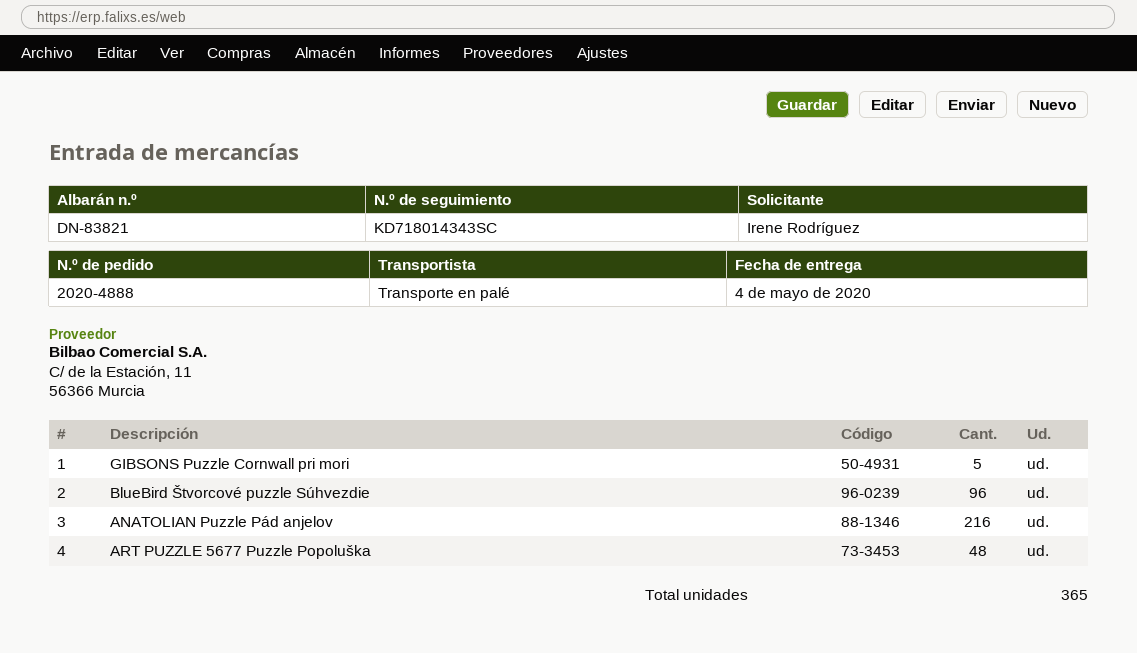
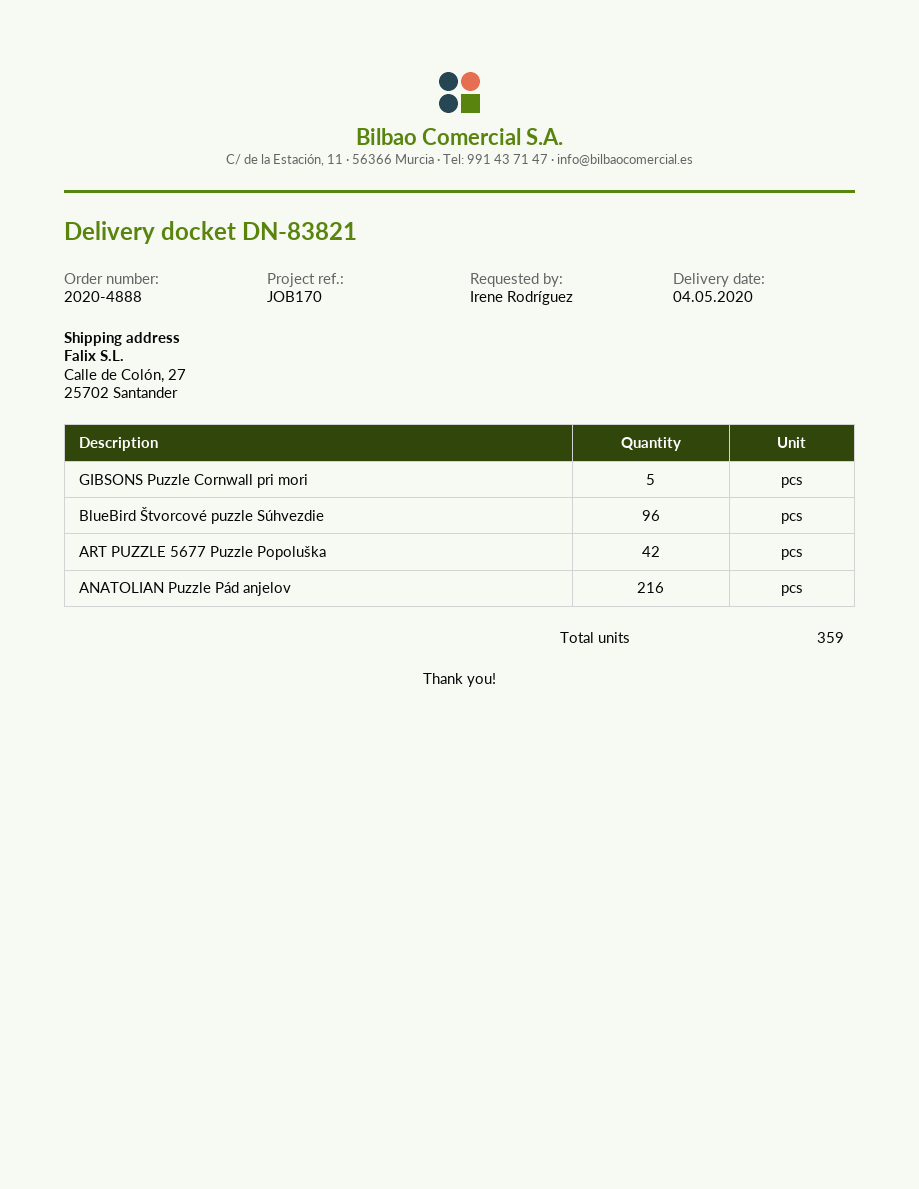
ART PUZZLE 5677 Puzzle Popoluška: 48 -> 42
total quantity: 365 -> 359

